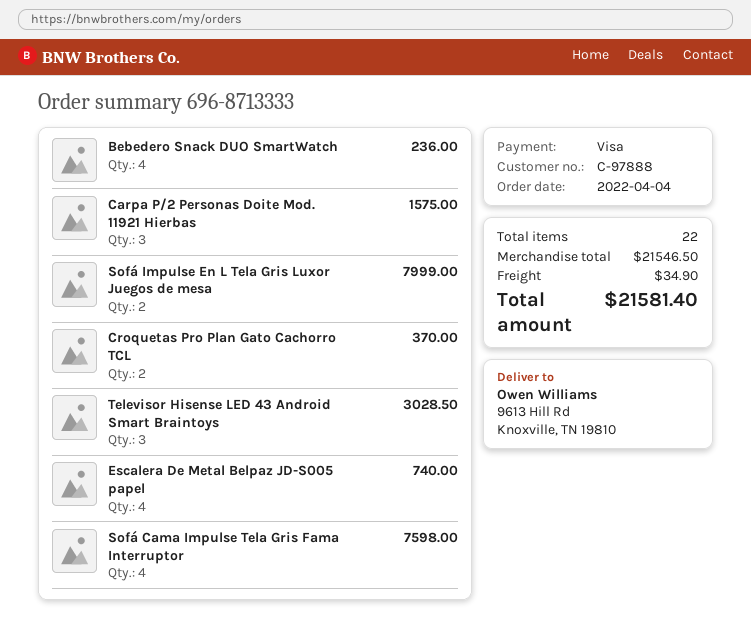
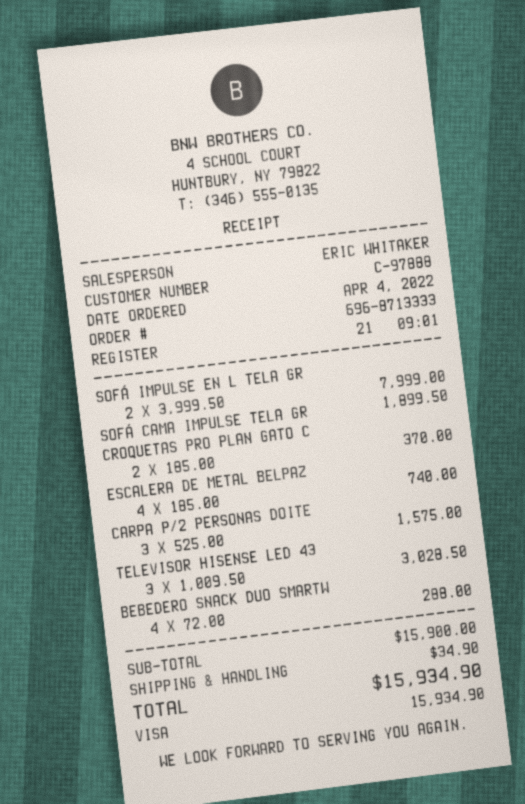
Bebedero Snack DUO SmartWatch: 4 for 236.00 -> 4 for 288.00
Sofá Cama Impulse Tela Gris Fama Interruptor: 4 for 7598.00 -> 1 for 1899.50
subtotal: 21546.50 -> 15900.00
total: 21581.40 -> 15934.90

